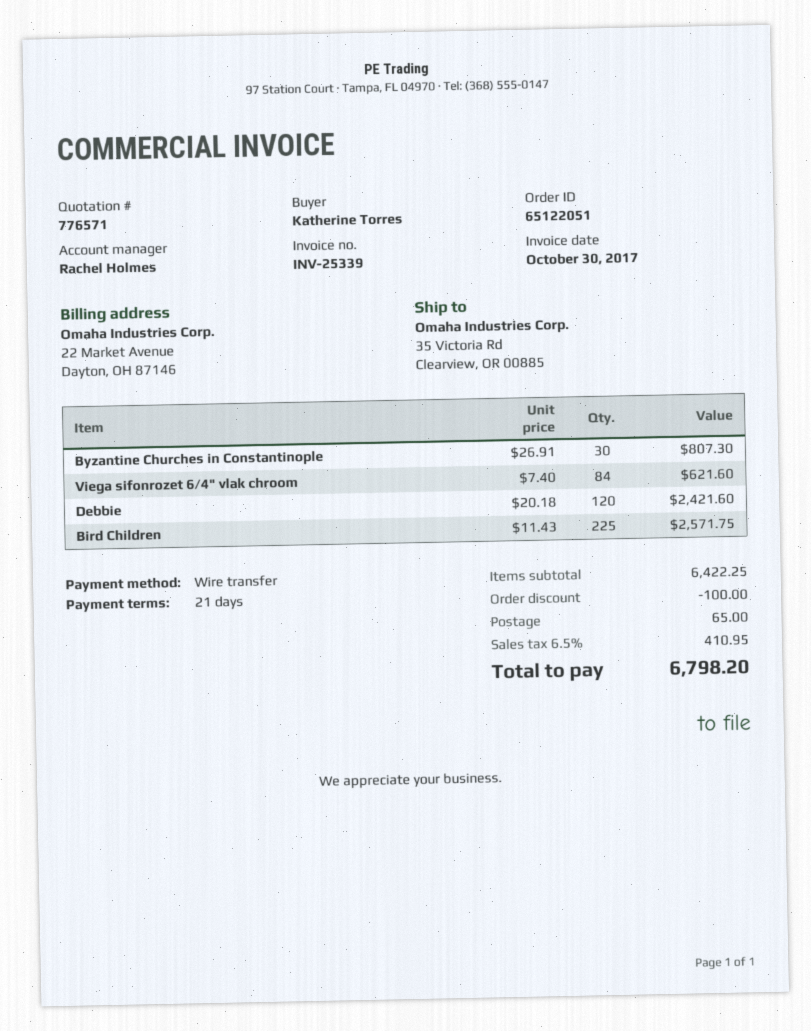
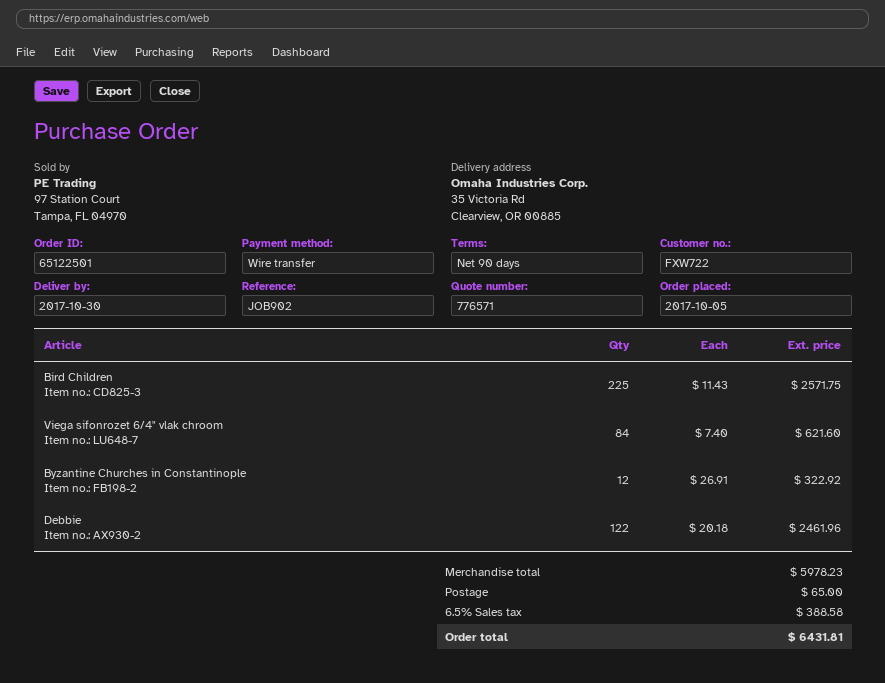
order number: 65122051 -> 65122501
payment terms: 21 days -> 90 days
Byzantine Churches in Constantinople: 30 x 26.91 = 807.30 -> 12 x 26.91 = 322.92
Debbie: 120 x 20.18 = 2421.60 -> 122 x 20.18 = 2461.96
subtotal: 6422.25 -> 5978.23
discount: 100.00 -> none
tax: 6.5% = 410.95 -> 6.5% = 388.58
total: 6798.20 -> 6431.81

